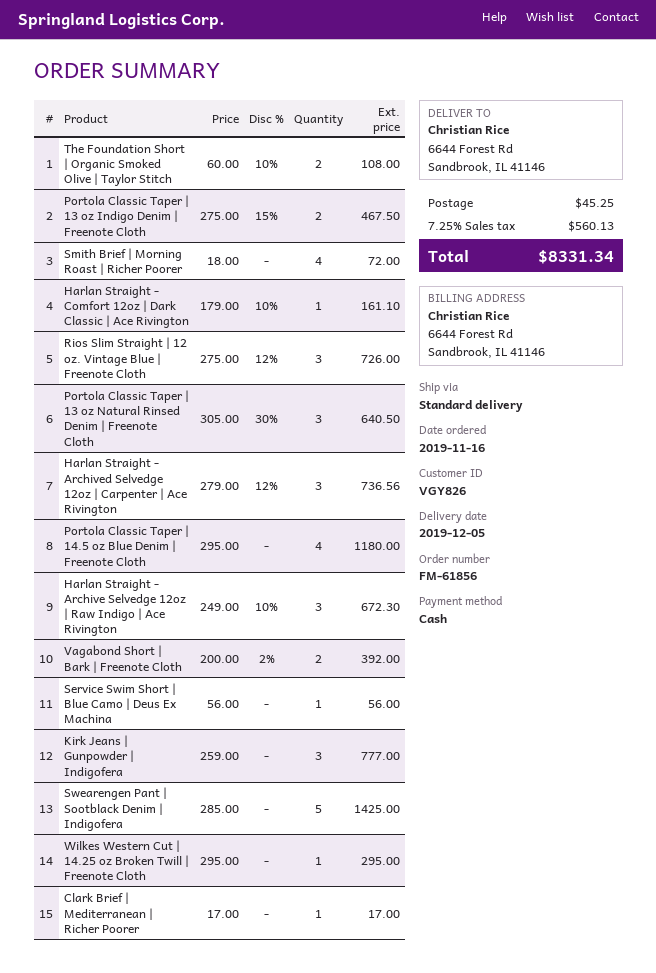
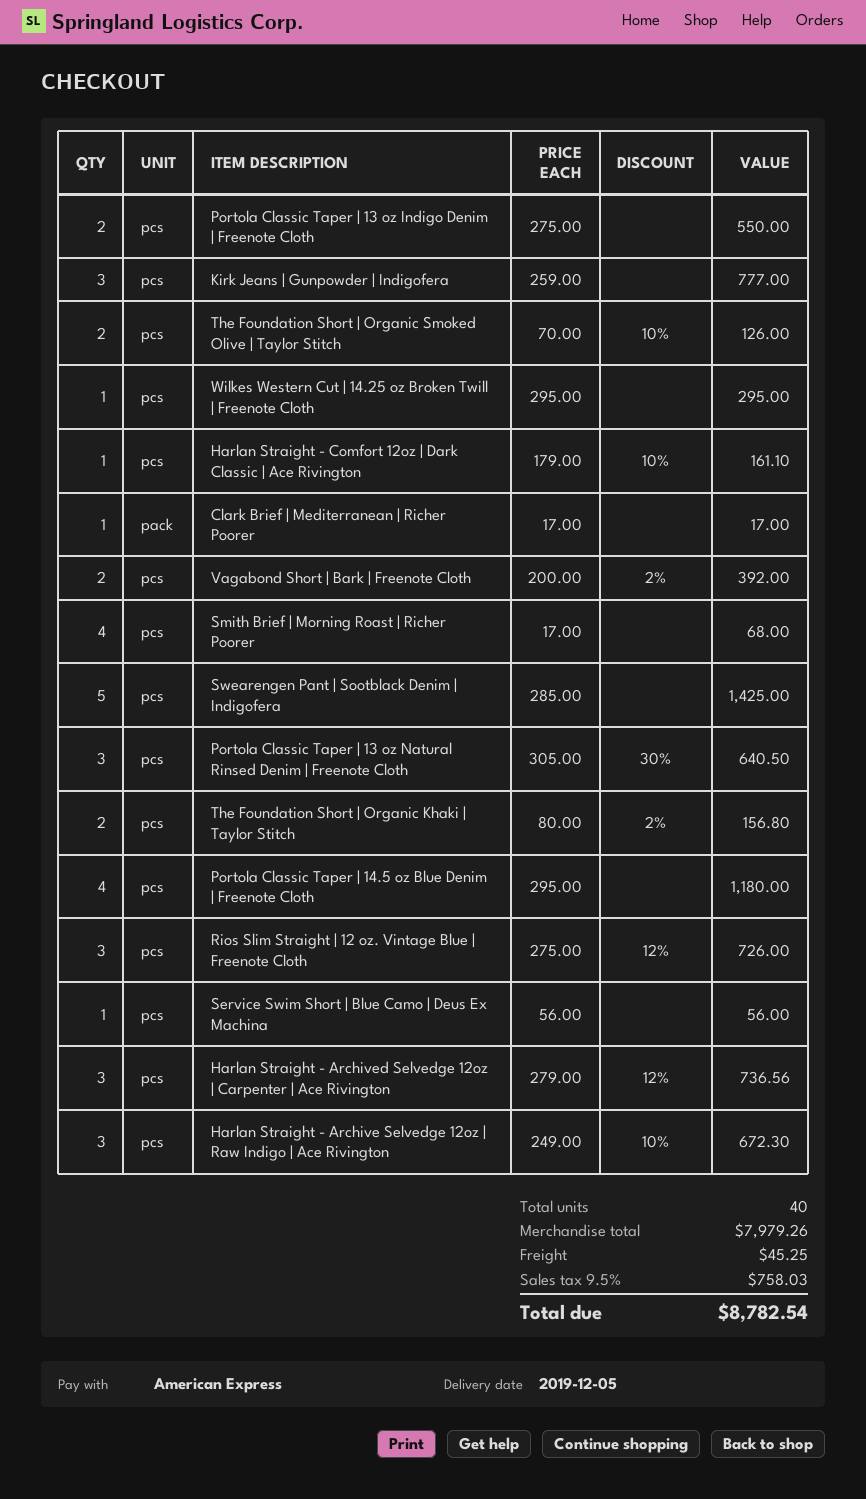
payment method: cash -> American Express
The Foundation Short | Organic Smoked Olive | Taylor Stitch: 2 x 60.00 - 10% = 108.00 -> 2 x 70.00 - 10% = 126.00
Portola Classic Taper | 13 oz Indigo Denim | Freenote Cloth: 2 x 275.00 - 15% = 467.50 -> 2 x 275.00 = 550.00
Smith Brief | Morning Roast | Richer Poorer: 4 x 18.00 = 72.00 -> 4 x 17.00 = 68.00
The Foundation Short | Organic Khaki | Taylor Stitch: none -> 2 x 80.00 - 2% = 156.80
tax: 7.25% = 560.13 -> 9.5% = 758.03
total: 8331.34 -> 8782.54

